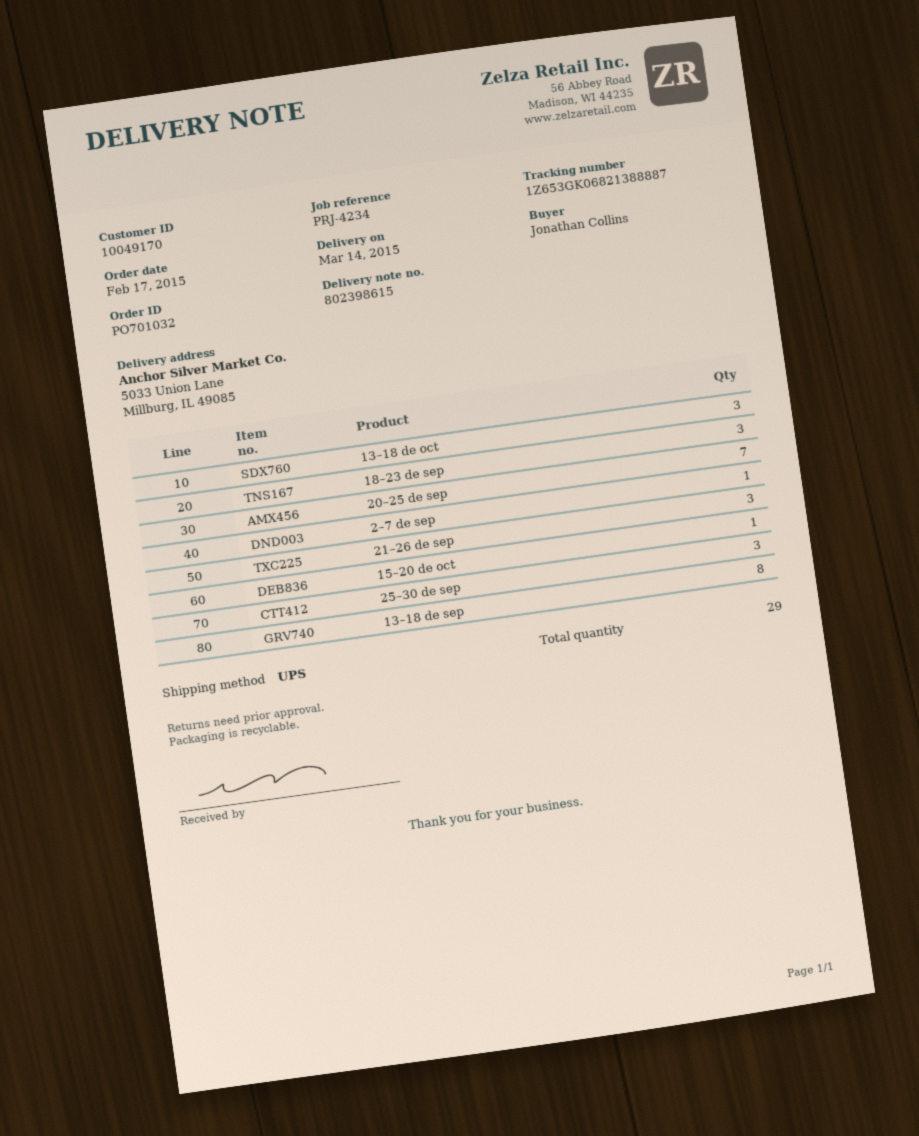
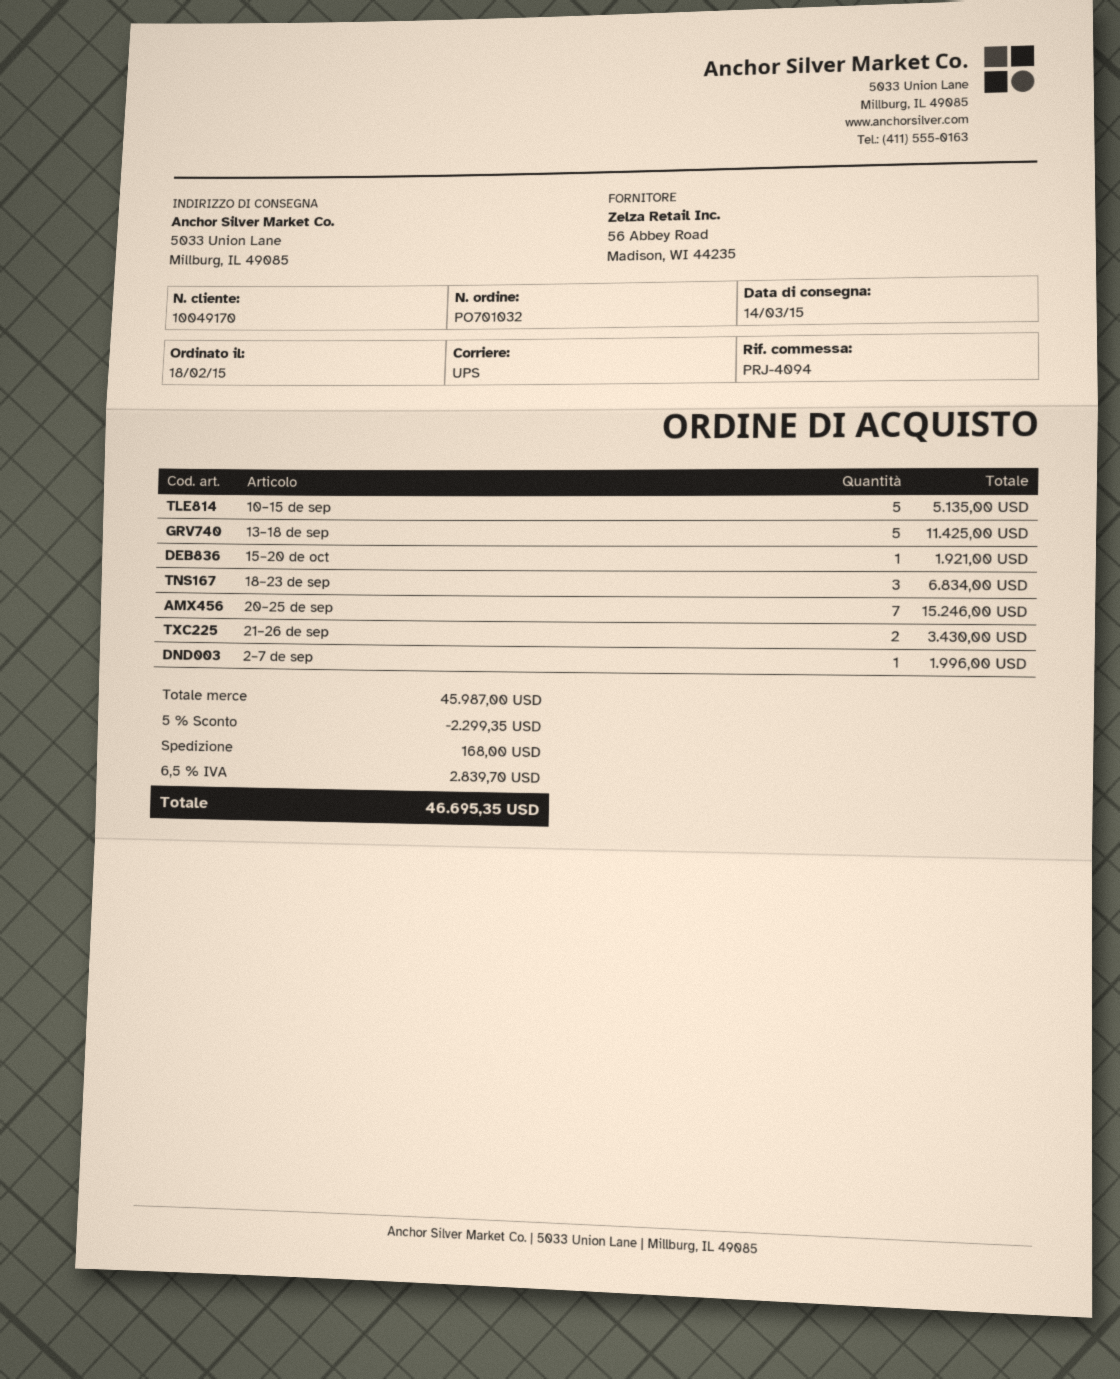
order date: 2015-02-17 -> 2015-02-18
reference: PRJ-4234 -> PRJ-4094
13–18 de oct: 3 -> none
21–26 de sep: 3 -> 2
25–30 de sep: 3 -> none
13–18 de sep: 8 -> 5
10–15 de sep: none -> 5

